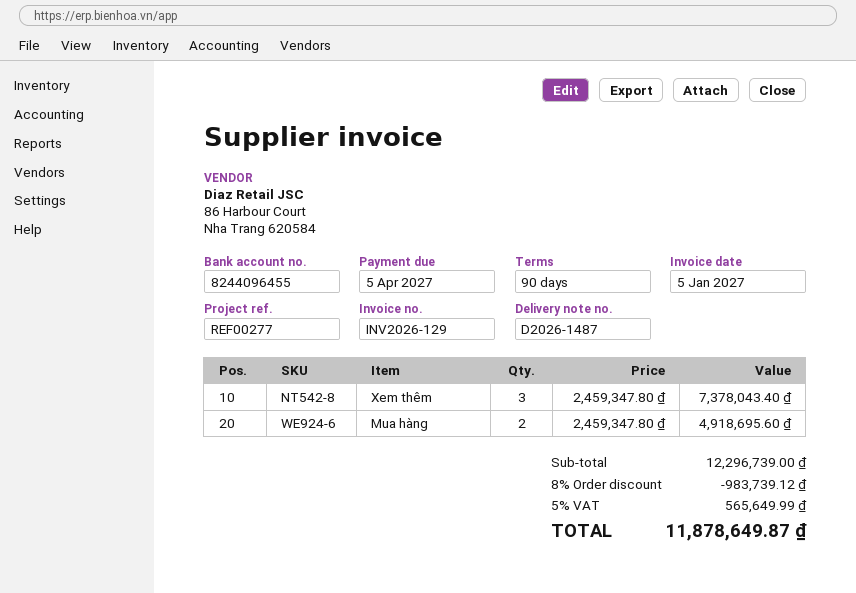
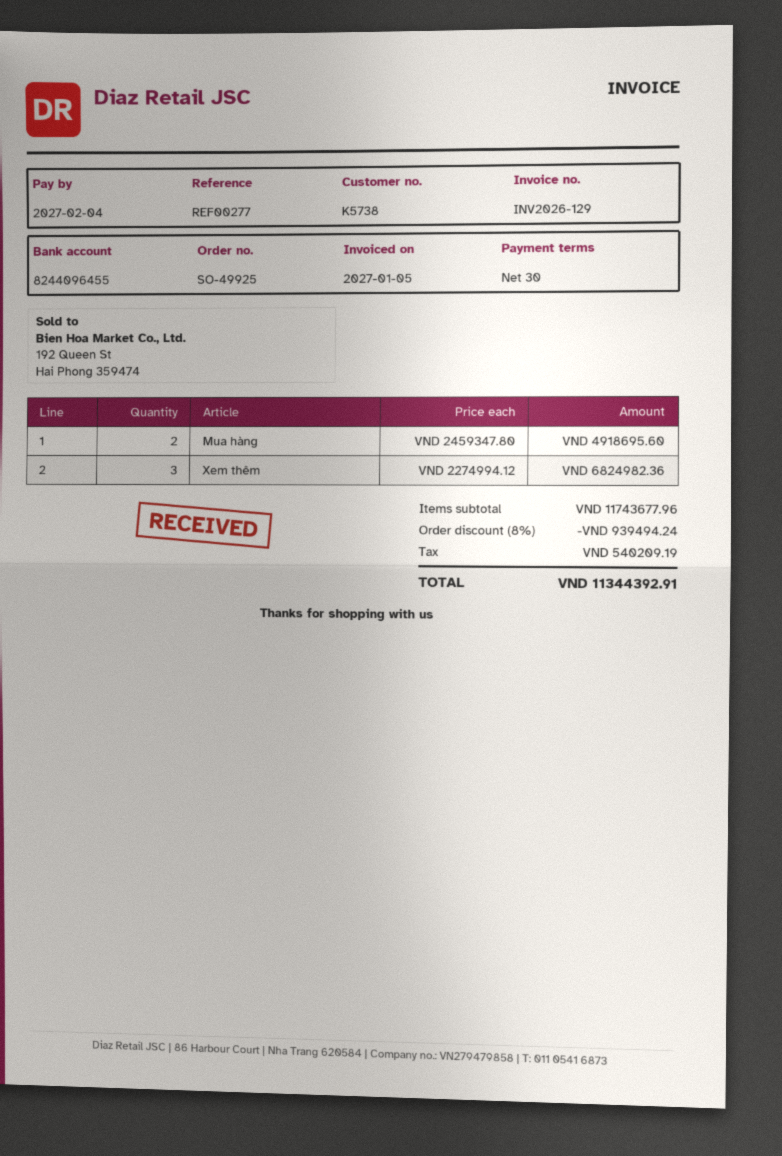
payment terms: 90 days -> 30 days
due date: 2027-04-05 -> 2027-02-04
Xem thêm: 3 x 2459347.80 = 7378043.40 -> 3 x 2274994.12 = 6824982.36
subtotal: 12296739.00 -> 11743677.96
discount: 8% = 983739.12 -> 8% = 939494.24
tax: 565649.99 -> 540209.19
total: 11878649.87 -> 11344392.91

